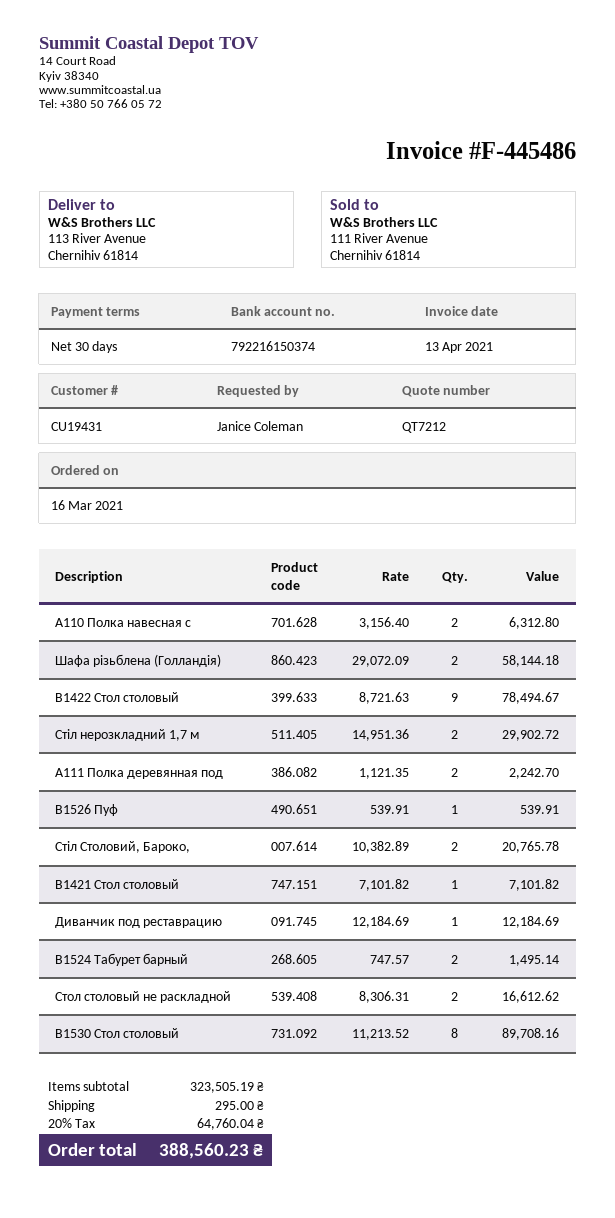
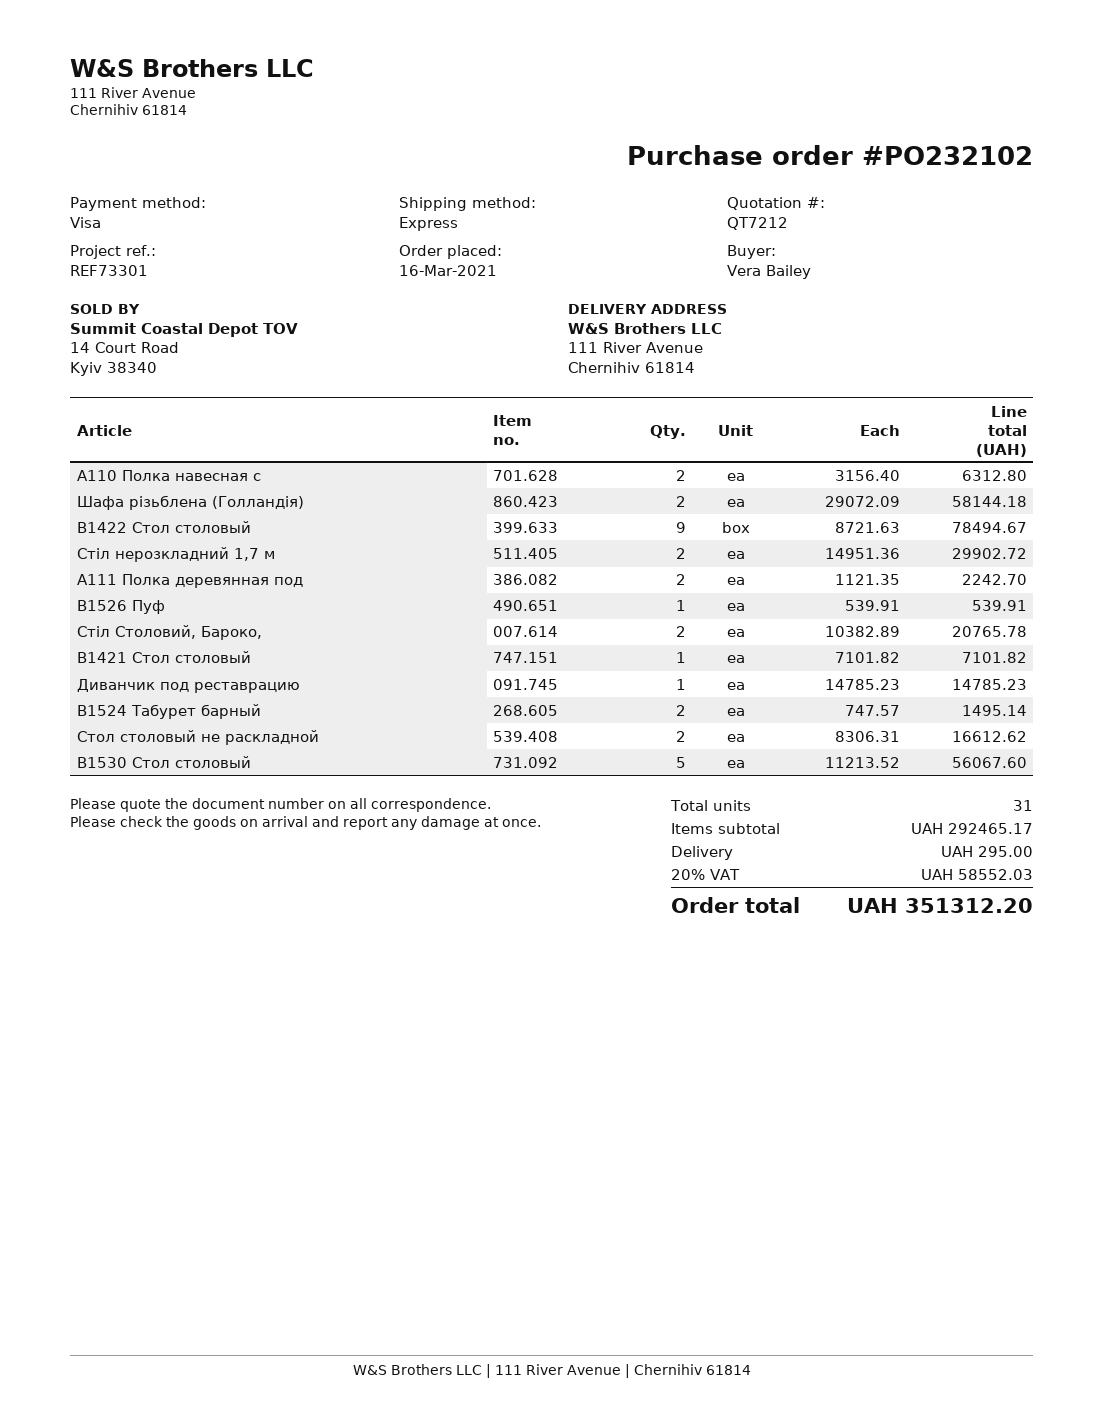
ordered by: Janice Coleman -> Vera Bailey
ship to: 113 River Avenue, Chernihiv 61814 -> 111 River Avenue, Chernihiv 61814
Диванчик под реставрацию: 1 x 12184.69 = 12184.69 -> 1 x 14785.23 = 14785.23
В1530 Стол столовый: 8 x 11213.52 = 89708.16 -> 5 x 11213.52 = 56067.60
subtotal: 323505.19 -> 292465.17
tax: 20% = 64760.04 -> 20% = 58552.03
total: 388560.23 -> 351312.20

